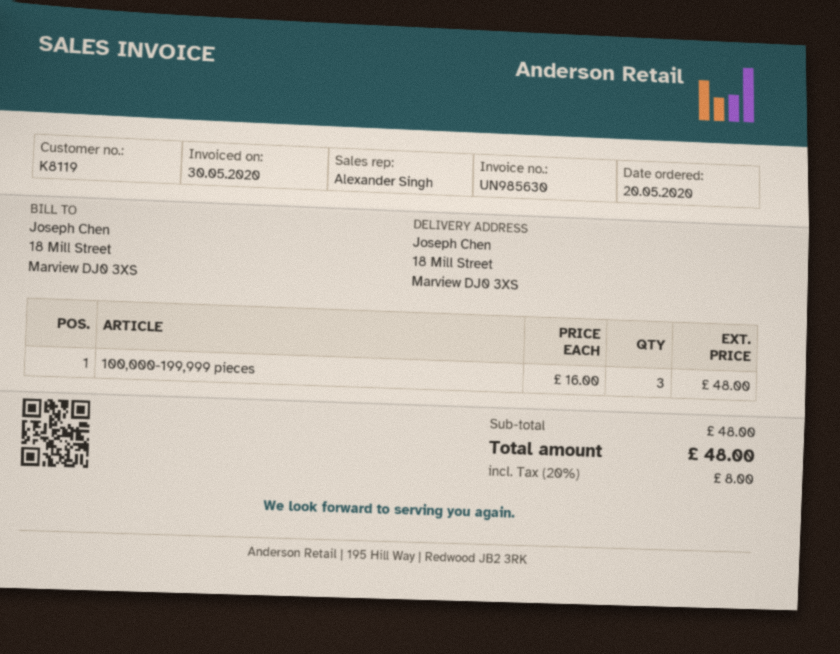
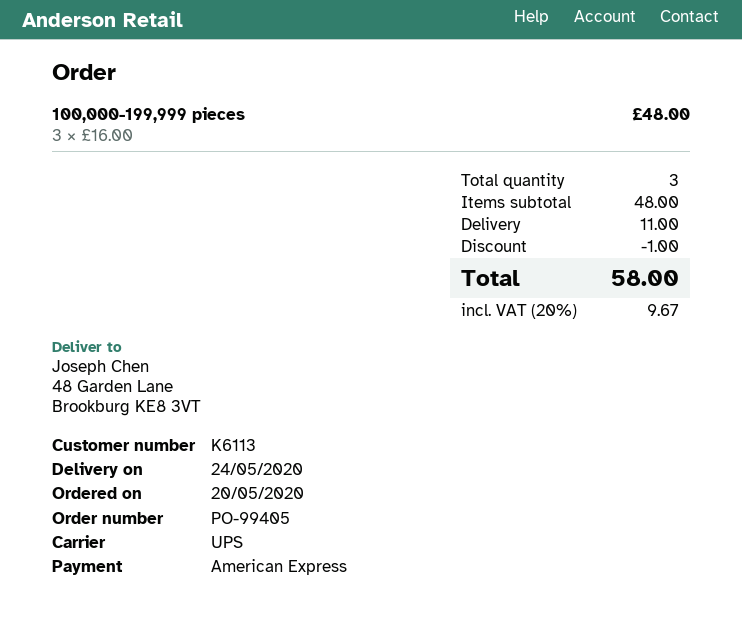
customer number: K8119 -> K6113
ship to: 18 Mill Street, Marview DJ0 3XS -> 48 Garden Lane, Brookburg KE8 3VT
discount: none -> 1.00
shipping: none -> 11.00
tax: 20% = 8.00 -> 20% = 9.67
total: 48.00 -> 58.00

